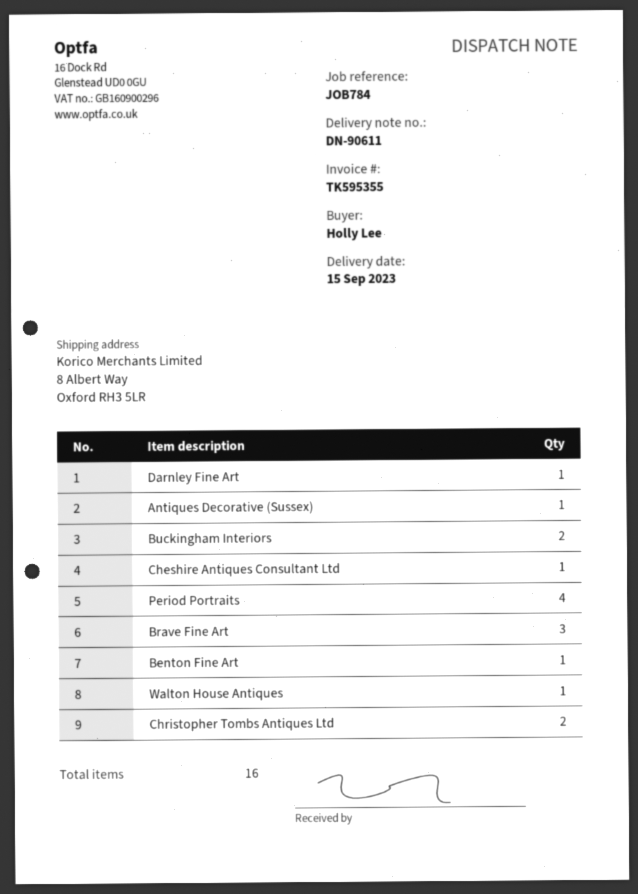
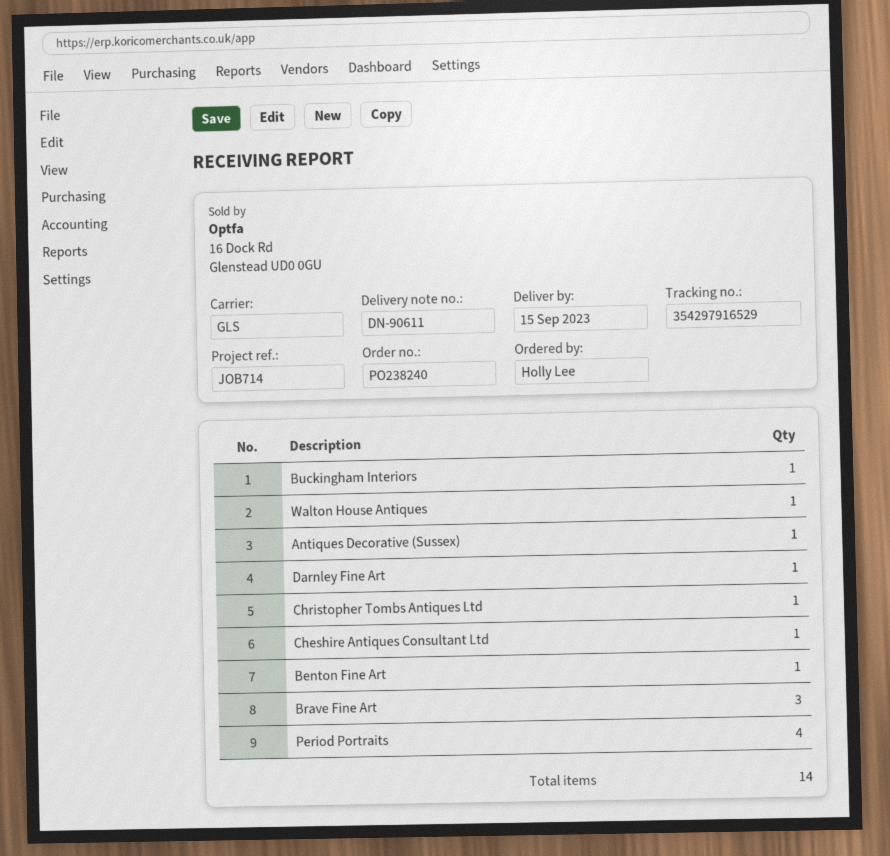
reference: JOB784 -> JOB714
Buckingham Interiors: 2 -> 1
Christopher Tombs Antiques Ltd: 2 -> 1
total quantity: 16 -> 14

